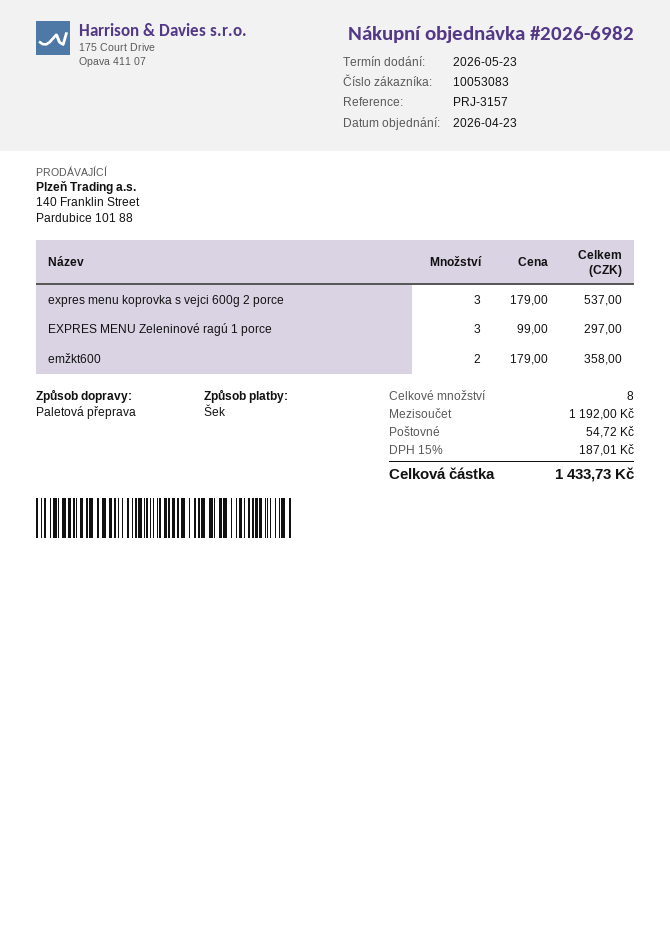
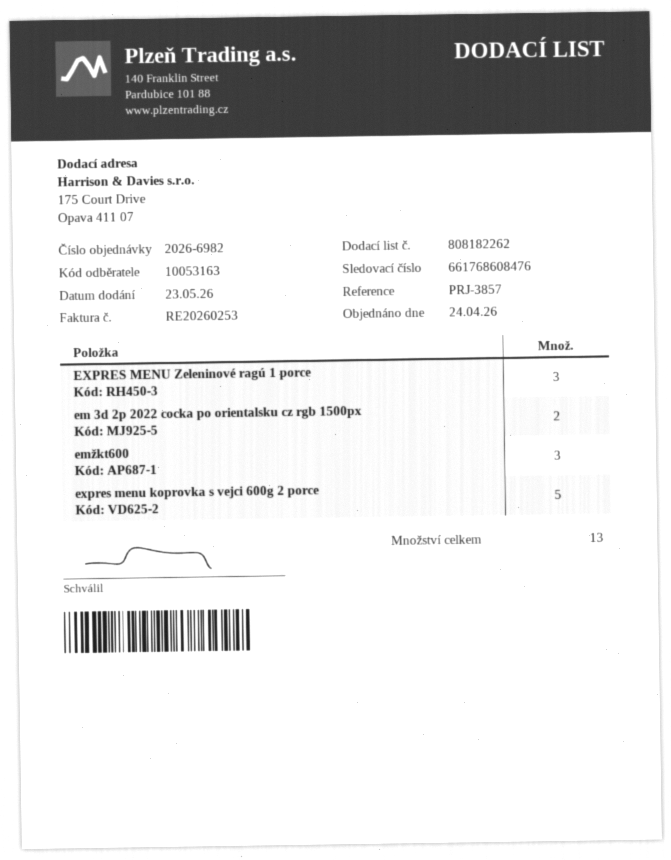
order date: 2026-04-23 -> 2026-04-24
customer number: 10053083 -> 10053163
reference: PRJ-3157 -> PRJ-3857
expres menu koprovka s vejci 600g 2 porce: 3 -> 5
emžkt600: 2 -> 3
em 3d 2p 2022 cocka po orientalsku cz rgb 1500px: none -> 2
total quantity: 8 -> 13

